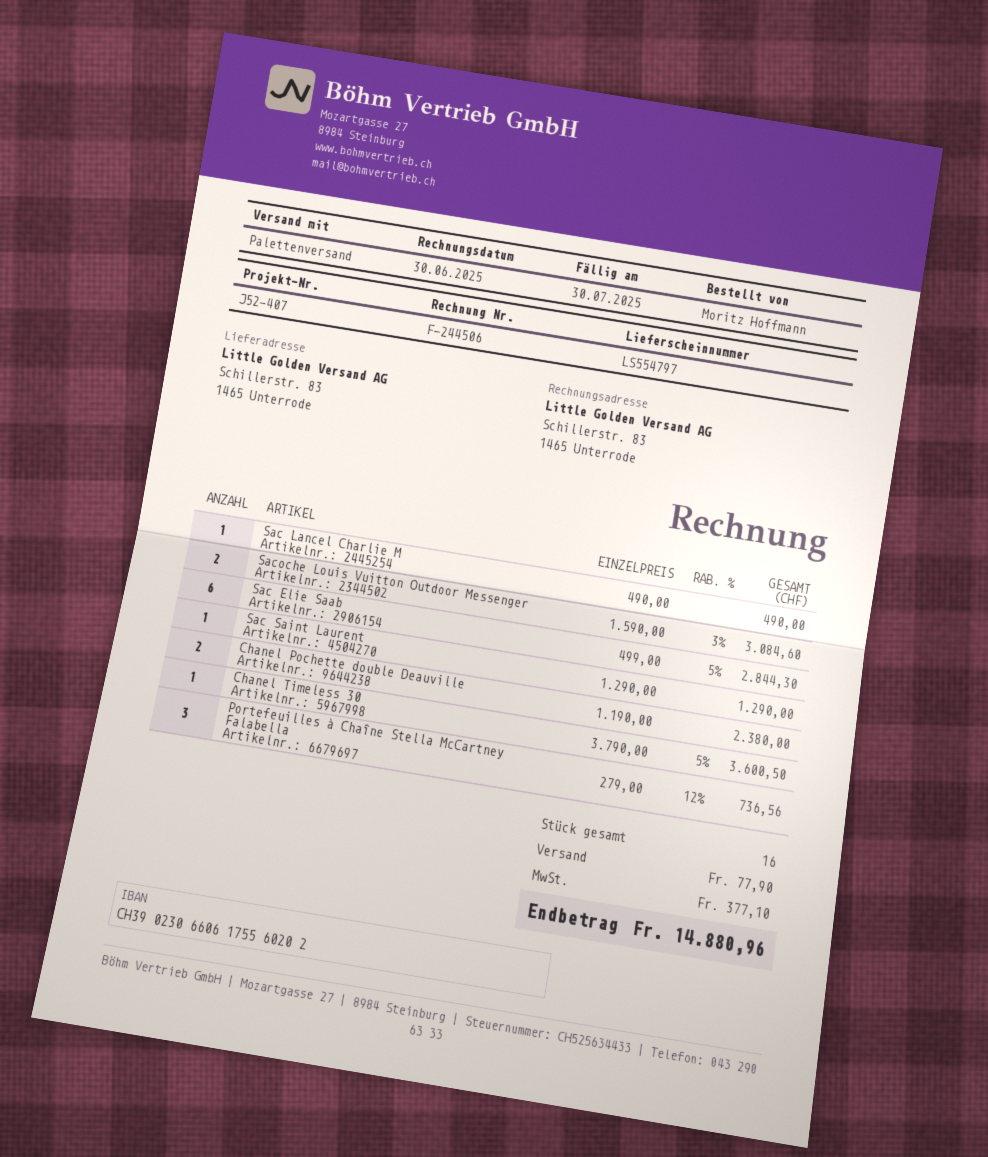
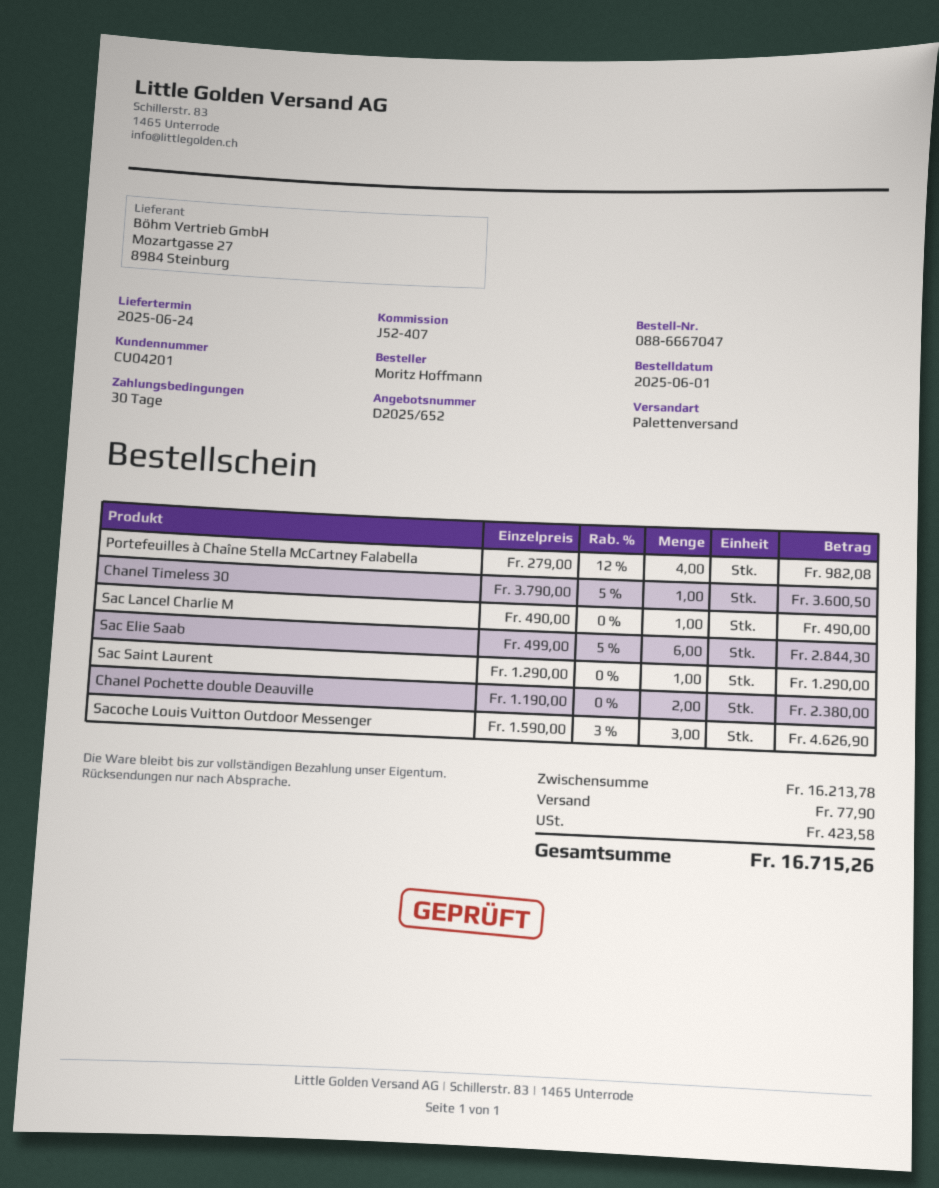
Sacoche Louis Vuitton Outdoor Messenger: 2 x 1590.00 - 3% = 3084.60 -> 3 x 1590.00 - 3% = 4626.90
Portefeuilles à Chaîne Stella McCartney Falabella: 3 x 279.00 - 12% = 736.56 -> 4 x 279.00 - 12% = 982.08
tax: 377.10 -> 423.58
total: 14880.96 -> 16715.26

